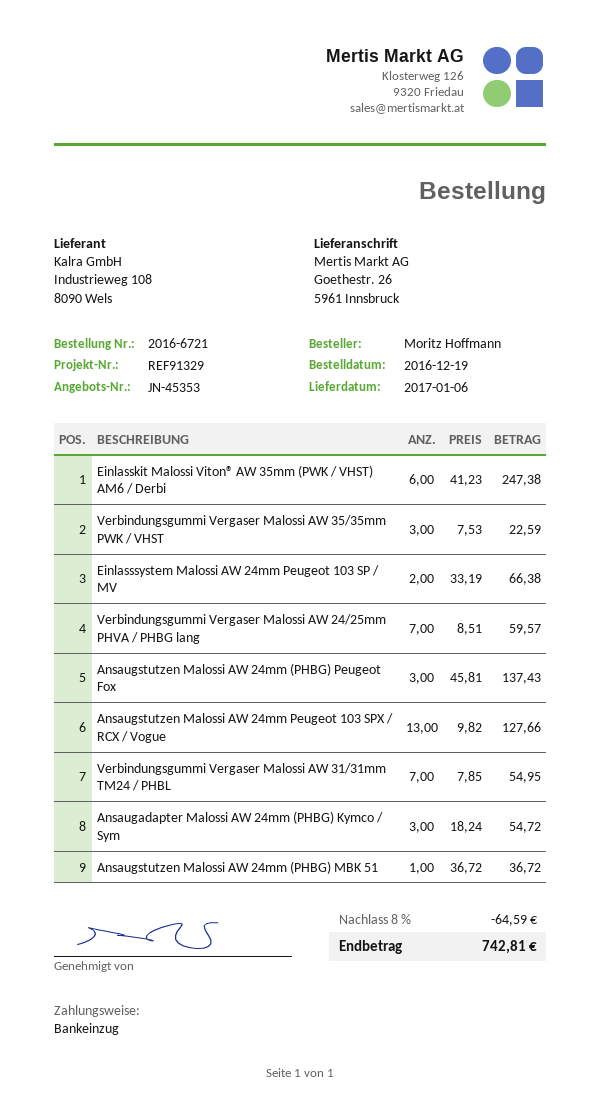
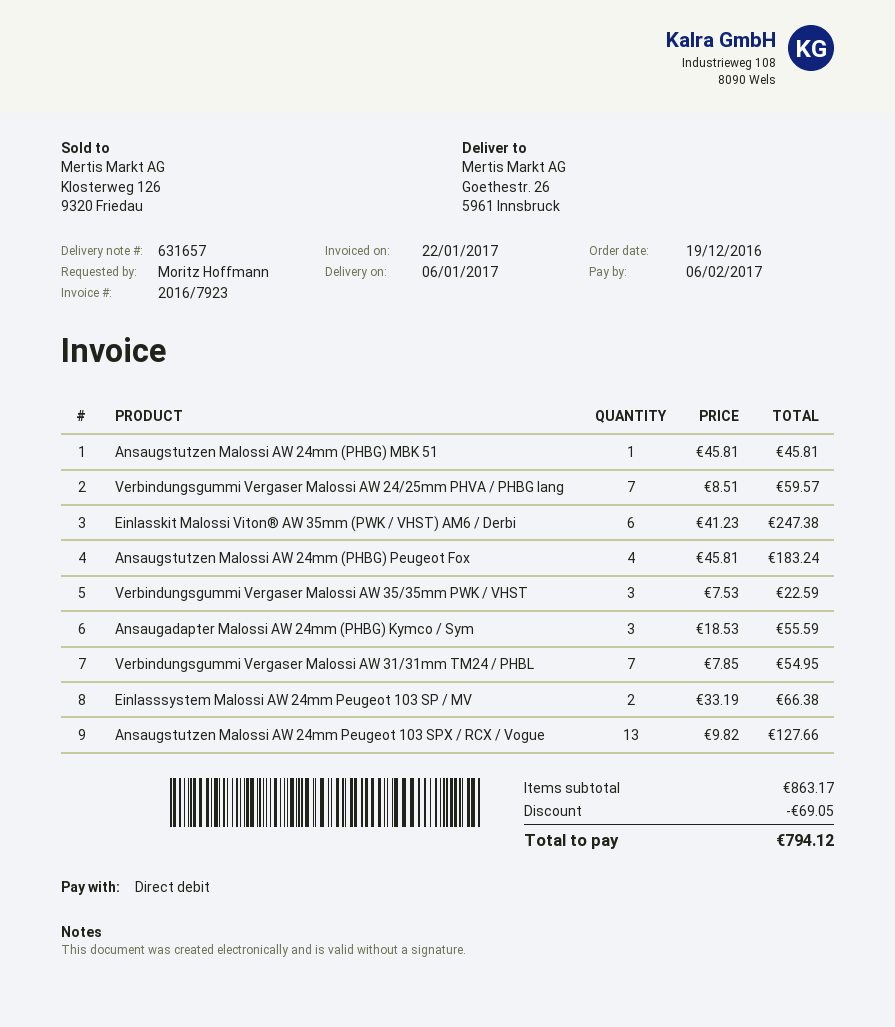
Ansaugstutzen Malossi AW 24mm (PHBG) Peugeot Fox: 3 x 45.81 = 137.43 -> 4 x 45.81 = 183.24
Ansaugadapter Malossi AW 24mm (PHBG) Kymco / Sym: 3 x 18.24 = 54.72 -> 3 x 18.53 = 55.59
Ansaugstutzen Malossi AW 24mm (PHBG) MBK 51: 1 x 36.72 = 36.72 -> 1 x 45.81 = 45.81
discount: 64.59 -> 69.05
total: 742.81 -> 794.12

